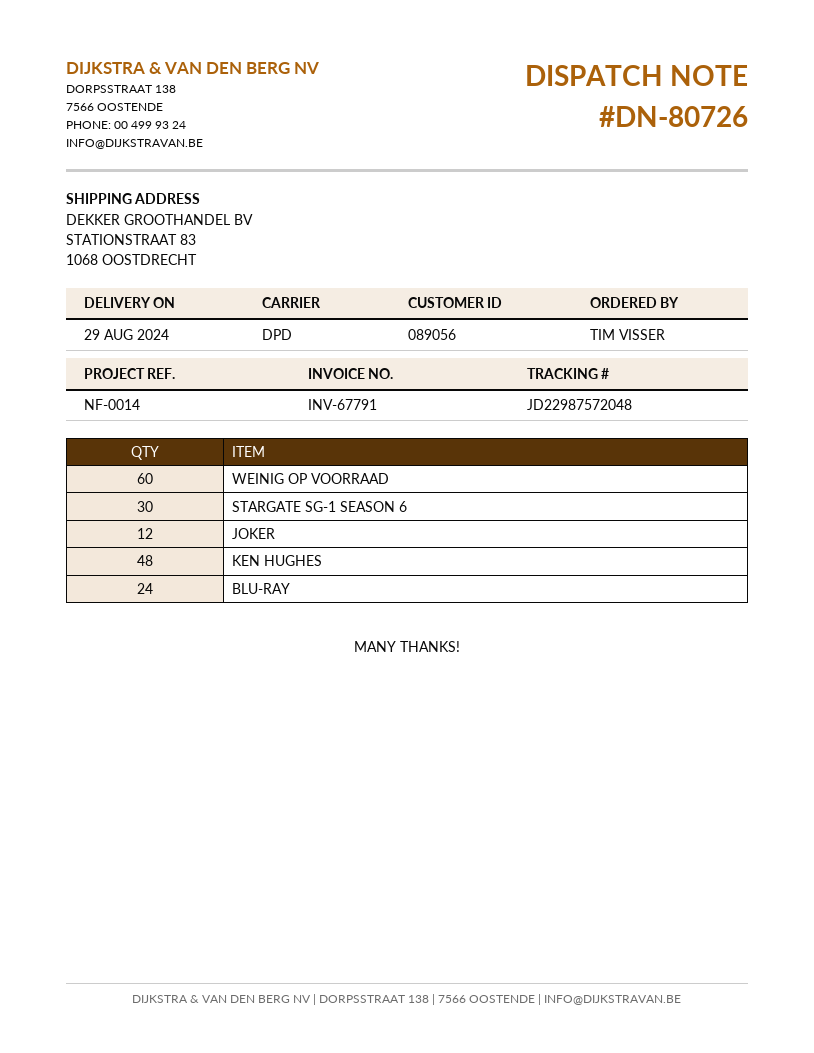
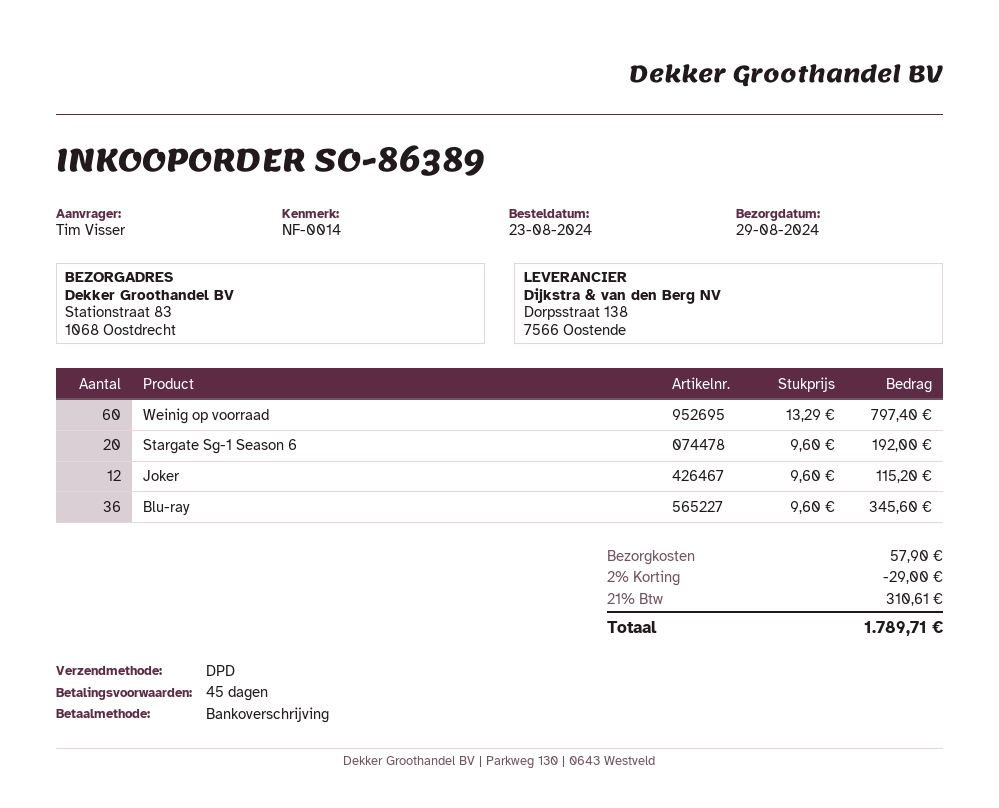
STARGATE SG-1 SEASON 6: 30 -> 20
KEN HUGHES: 48 -> none
BLU-RAY: 24 -> 36

